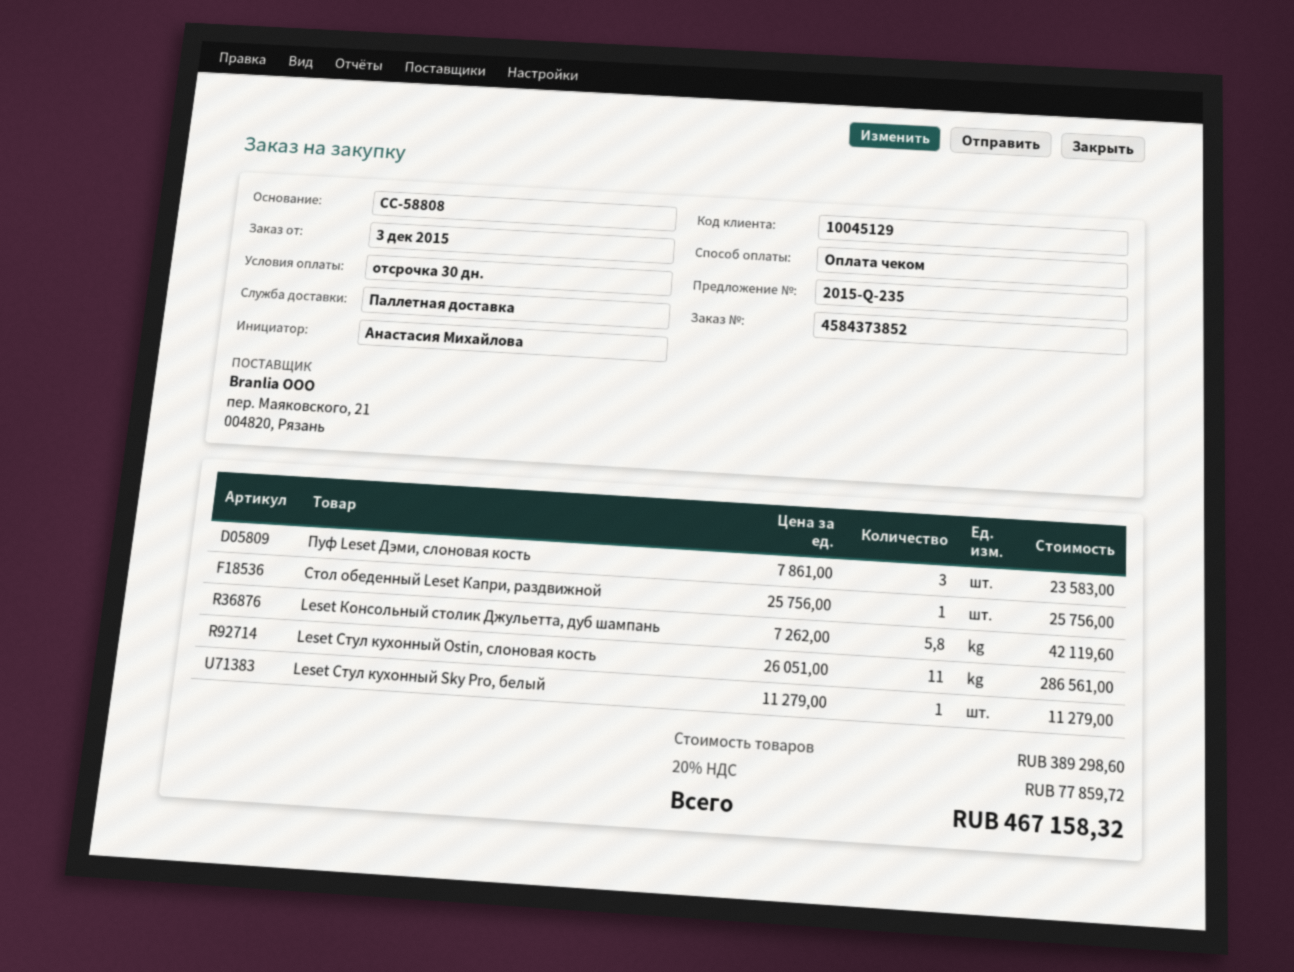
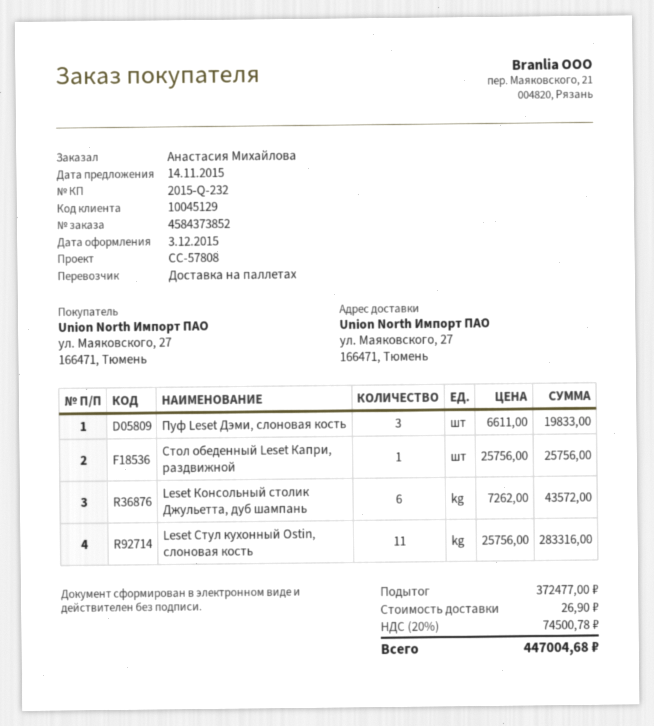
quote number: 2015-Q-235 -> 2015-Q-232
reference: CC-58808 -> CC-57808
Пуф Leset Дэми, слоновая кость: 3 x 7861.00 = 23583.00 -> 3 x 6611.00 = 19833.00
Leset Консольный столик Джульетта, дуб шампань: 5.8 x 7262.00 = 42119.60 -> 6 x 7262.00 = 43572.00
Leset Стул кухонный Ostin, слоновая кость: 11 x 26051.00 = 286561.00 -> 11 x 25756.00 = 283316.00
Leset Стул кухонный Sky Pro, белый: 1 x 11279.00 = 11279.00 -> none
subtotal: 389298.60 -> 372477.00
shipping: none -> 26.90
tax: 20% = 77859.72 -> 20% = 74500.78
total: 467158.32 -> 447004.68

